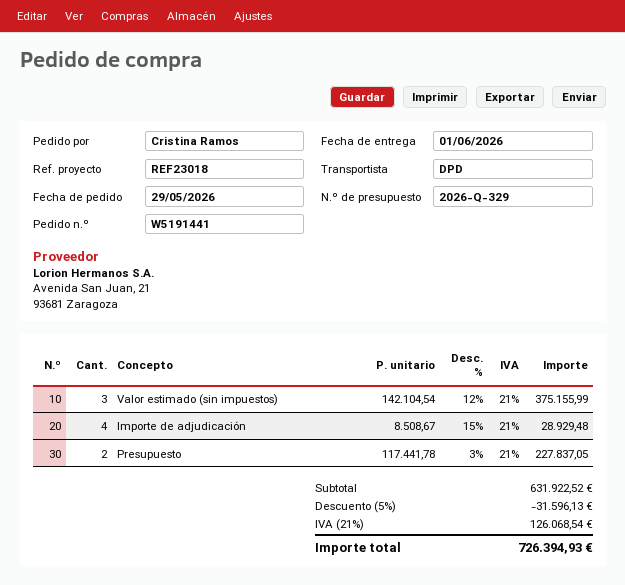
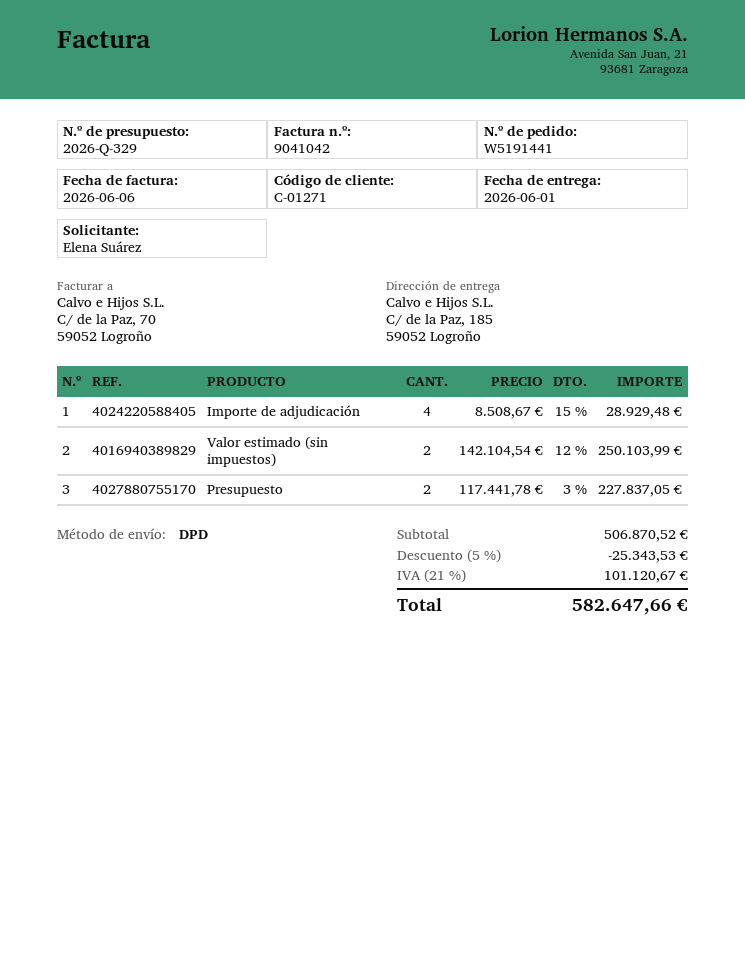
ordered by: Cristina Ramos -> Elena Suárez
Valor estimado (sin impuestos): 3 x 142104.54 - 12% = 375155.99 -> 2 x 142104.54 - 12% = 250103.99
subtotal: 631922.52 -> 506870.52
discount: 5% = 31596.13 -> 5% = 25343.53
tax: 21% = 126068.54 -> 21% = 101120.67
total: 726394.93 -> 582647.66

